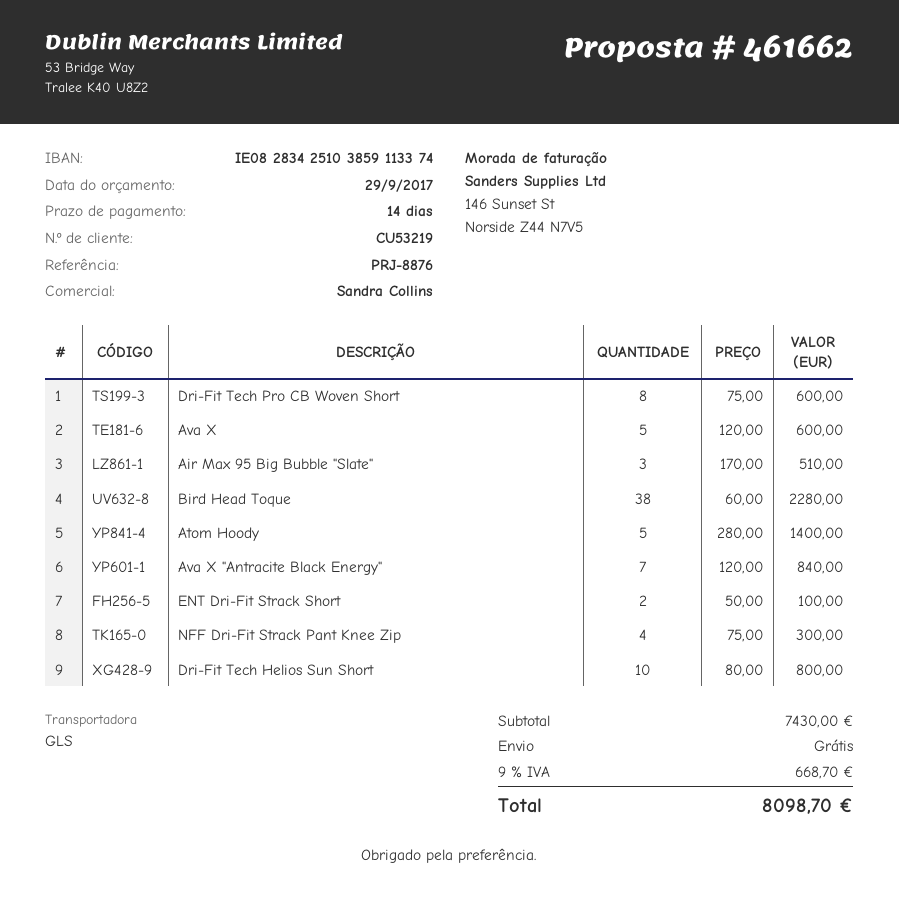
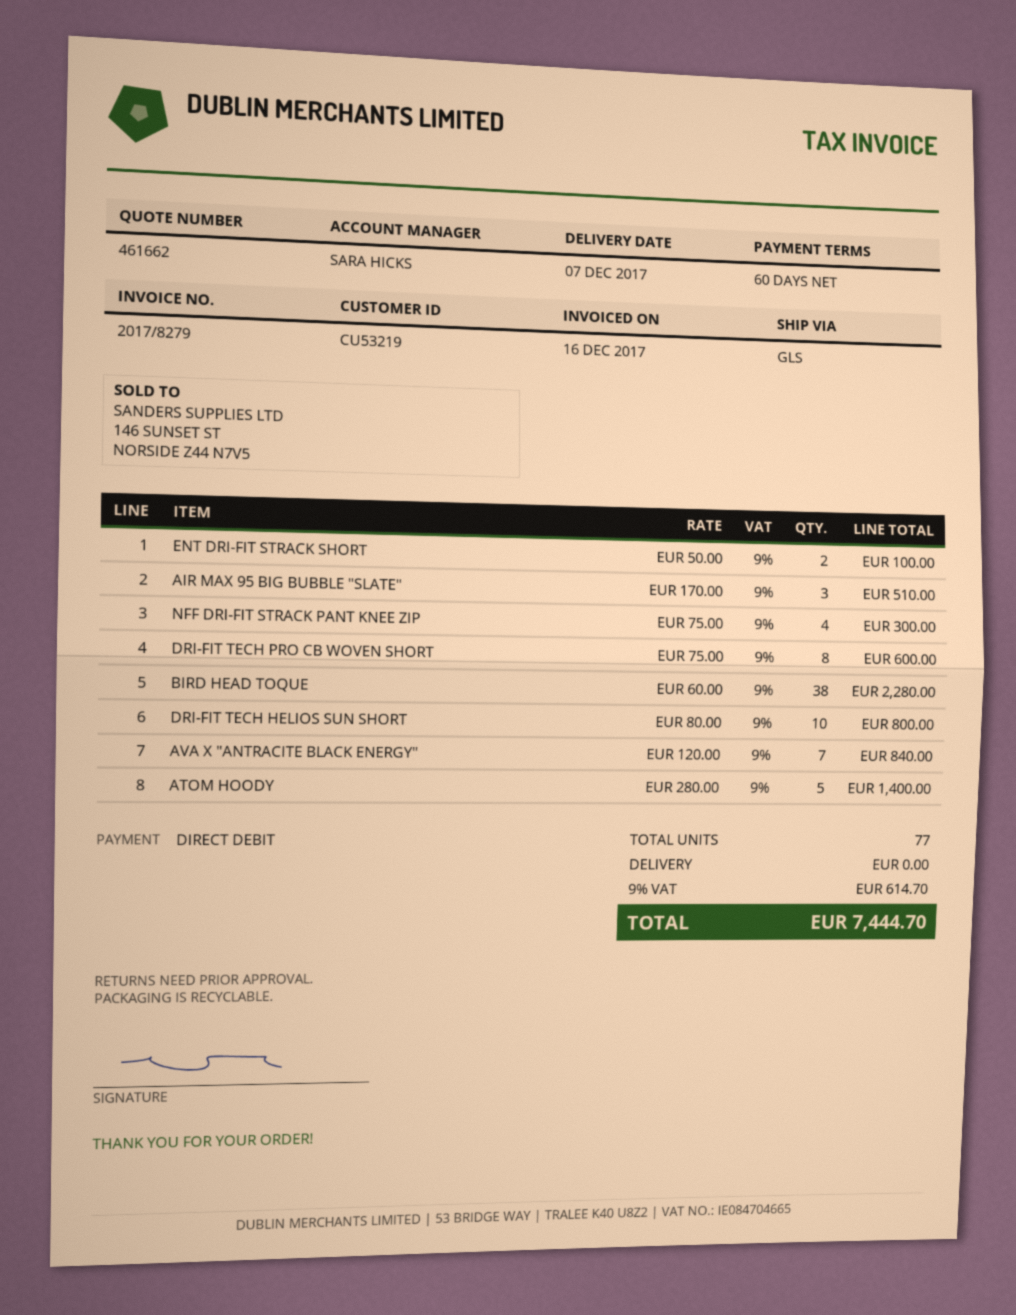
payment terms: 14 days -> 60 days
sales rep: Sandra Collins -> SARA HICKS
Ava X: 5 x 120.00 = 600.00 -> none
tax: 9% = 668.70 -> 9% = 614.70
total: 8098.70 -> 7444.70

